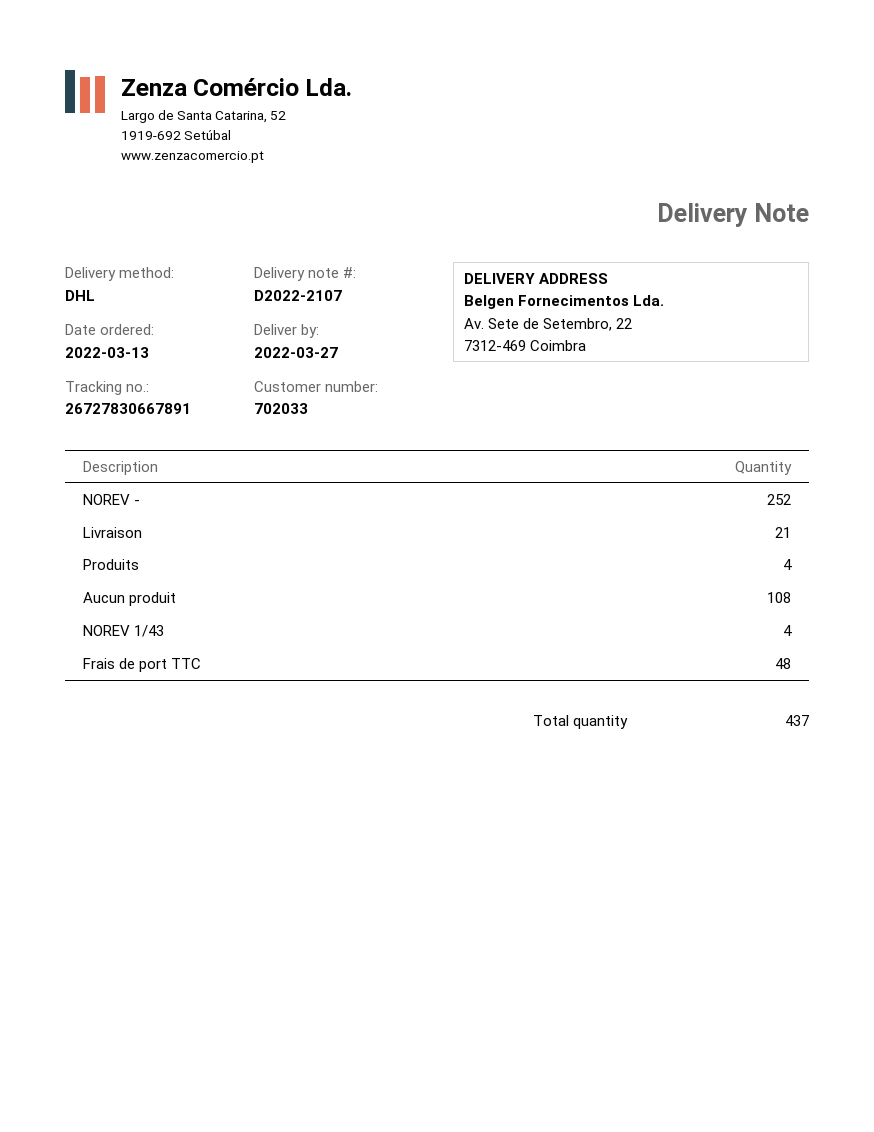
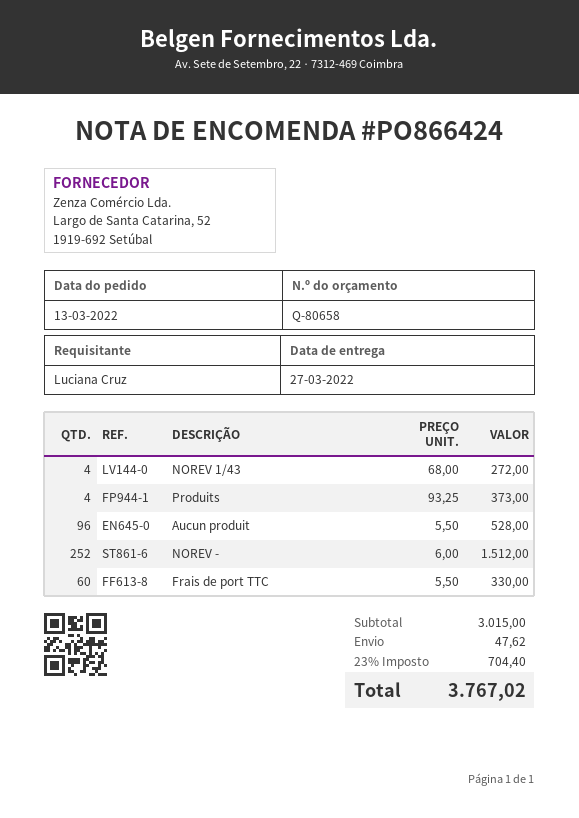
Livraison: 21 -> none
Aucun produit: 108 -> 96
Frais de port TTC: 48 -> 60

